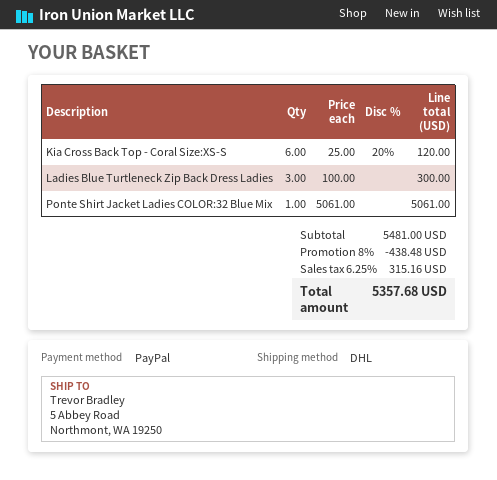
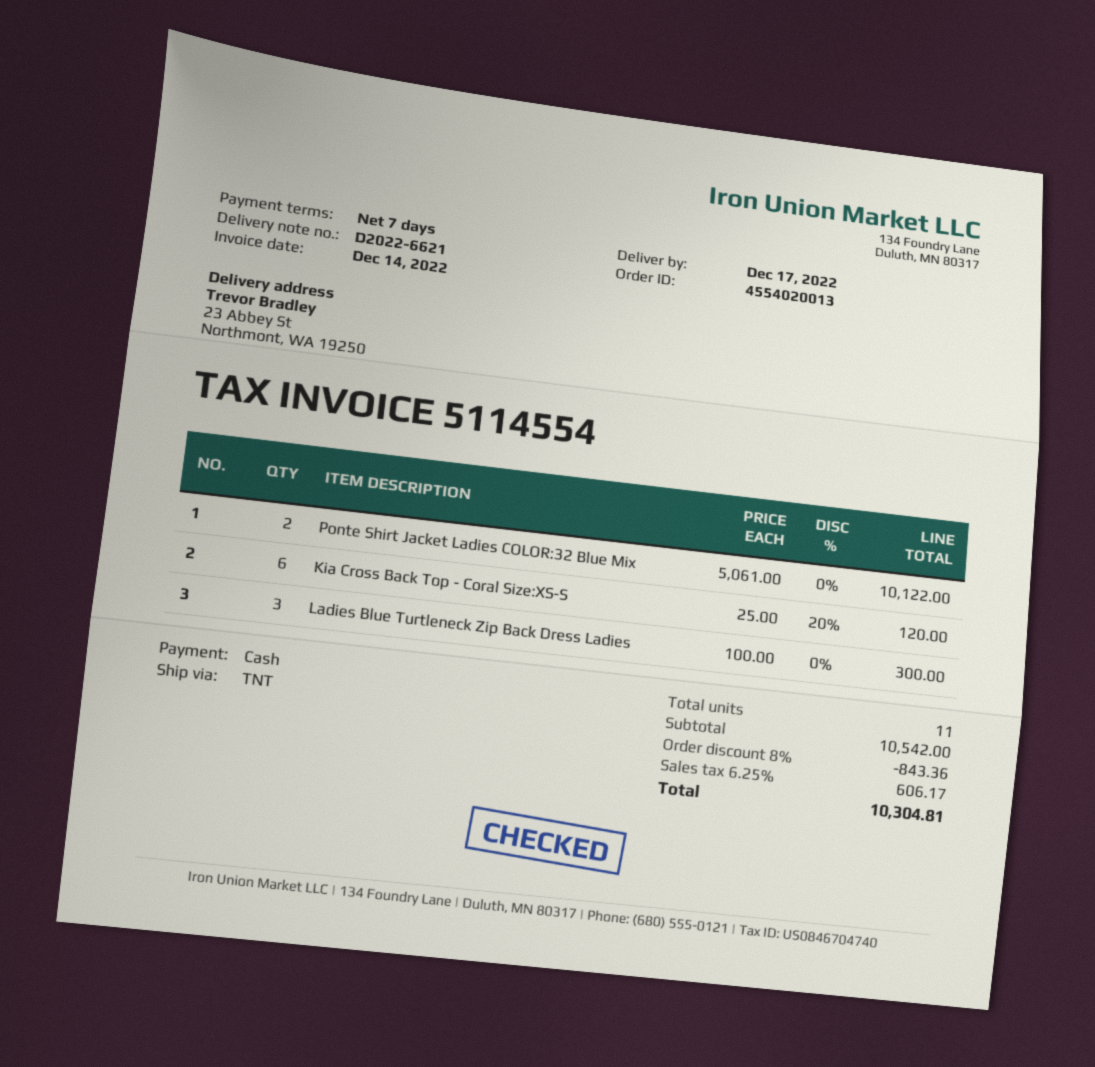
payment method: PayPal -> cash
shipping method: DHL -> TNT
ship to: 5 Abbey Road, Northmont, WA 19250 -> 23 Abbey St, Northmont, WA 19250
Ponte Shirt Jacket Ladies COLOR:32 Blue Mix: 1 x 5061.00 = 5061.00 -> 2 x 5061.00 = 10122.00
subtotal: 5481.00 -> 10542.00
discount: 8% = 438.48 -> 8% = 843.36
tax: 6.25% = 315.16 -> 6.25% = 606.17
total: 5357.68 -> 10304.81

